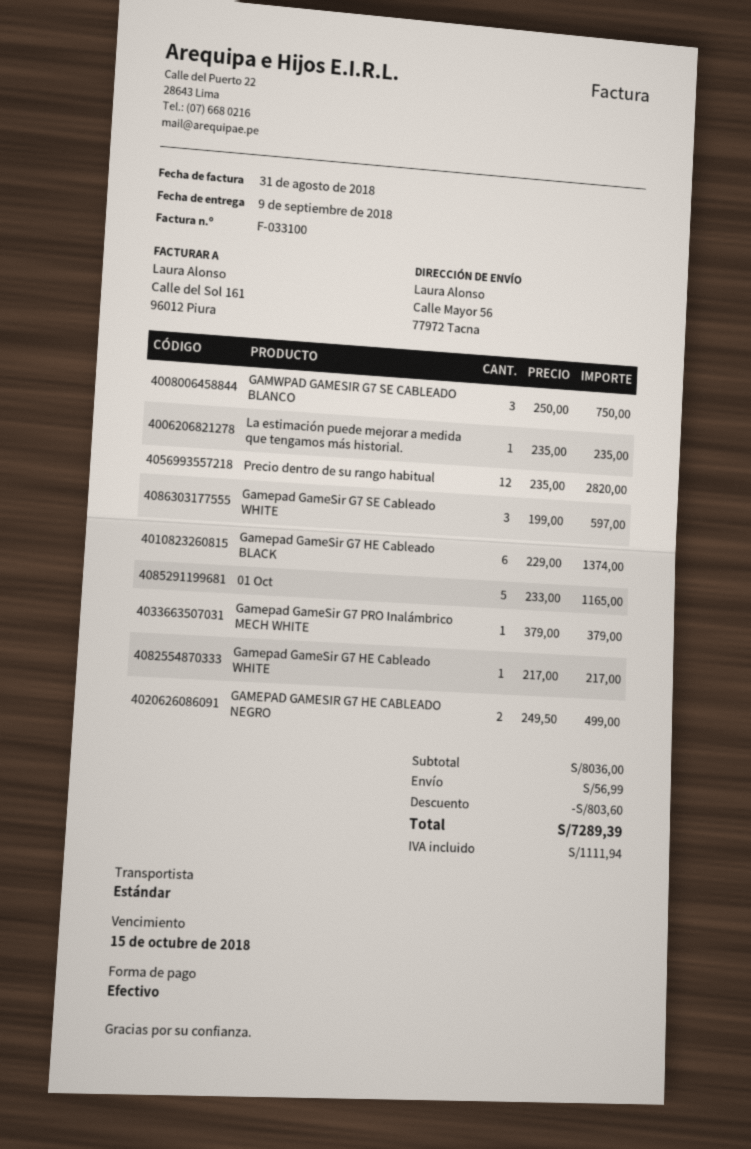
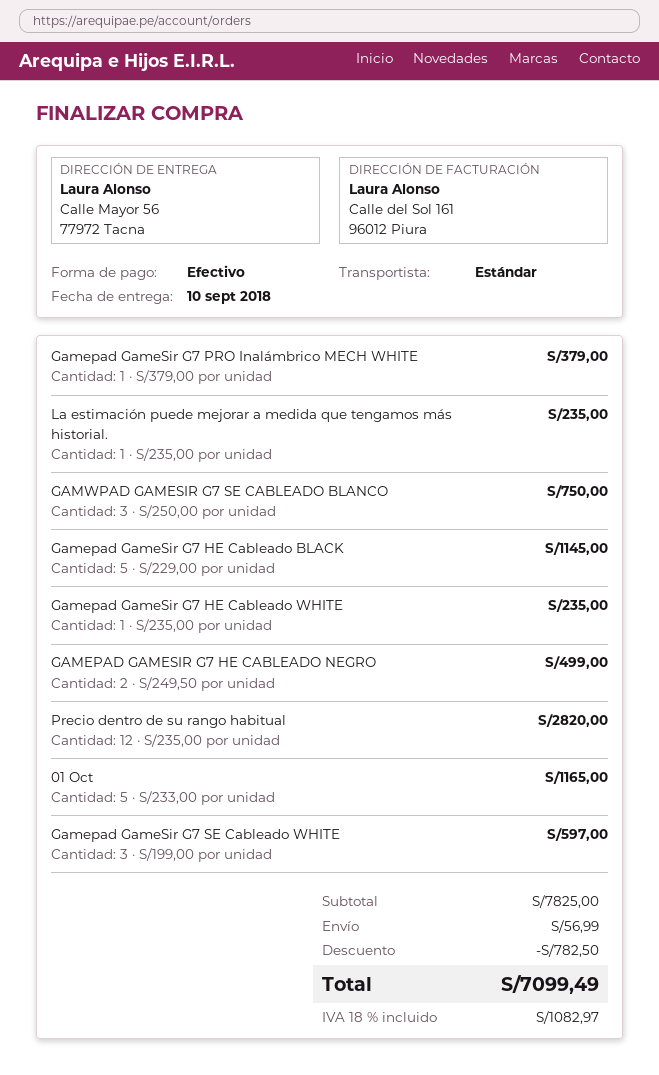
delivery date: 2018-09-09 -> 2018-09-10
Gamepad GameSir G7 HE Cableado BLACK: 6 x 229.00 = 1374.00 -> 5 x 229.00 = 1145.00
Gamepad GameSir G7 HE Cableado WHITE: 1 x 217.00 = 217.00 -> 1 x 235.00 = 235.00
subtotal: 8036.00 -> 7825.00
discount: 803.60 -> 782.50
tax: 1111.94 -> 1082.97
total: 7289.39 -> 7099.49

